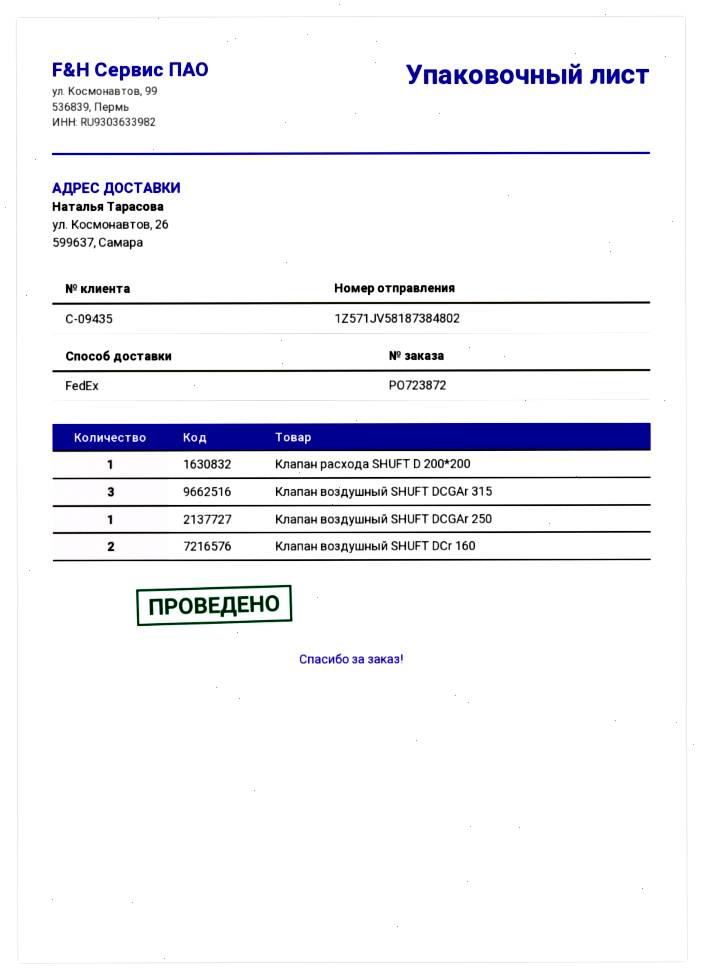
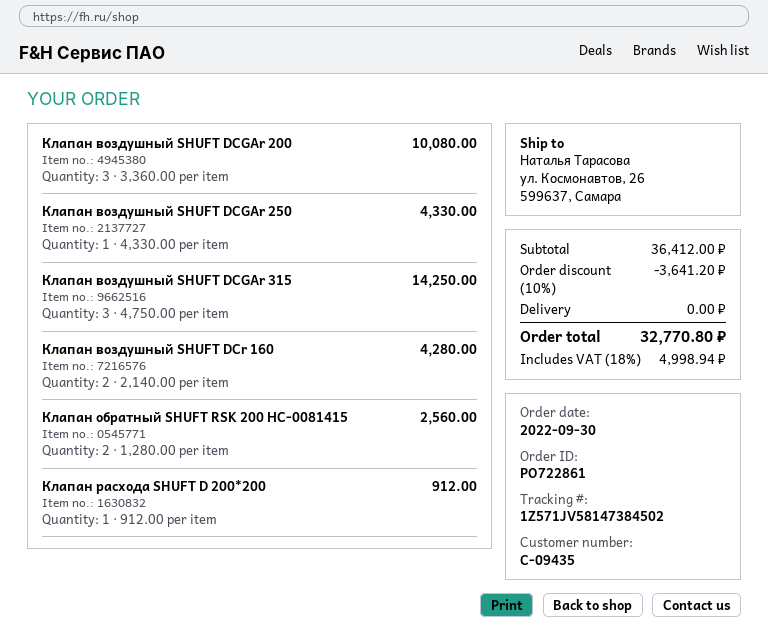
order number: PO723872 -> PO722861
tracking number: 1Z571JV58187384802 -> 1Z571JV58147384502
Клапан воздушный SHUFT DCGAr 200: none -> 3
Клапан обратный SHUFT RSK 200 НС-0081415: none -> 2

